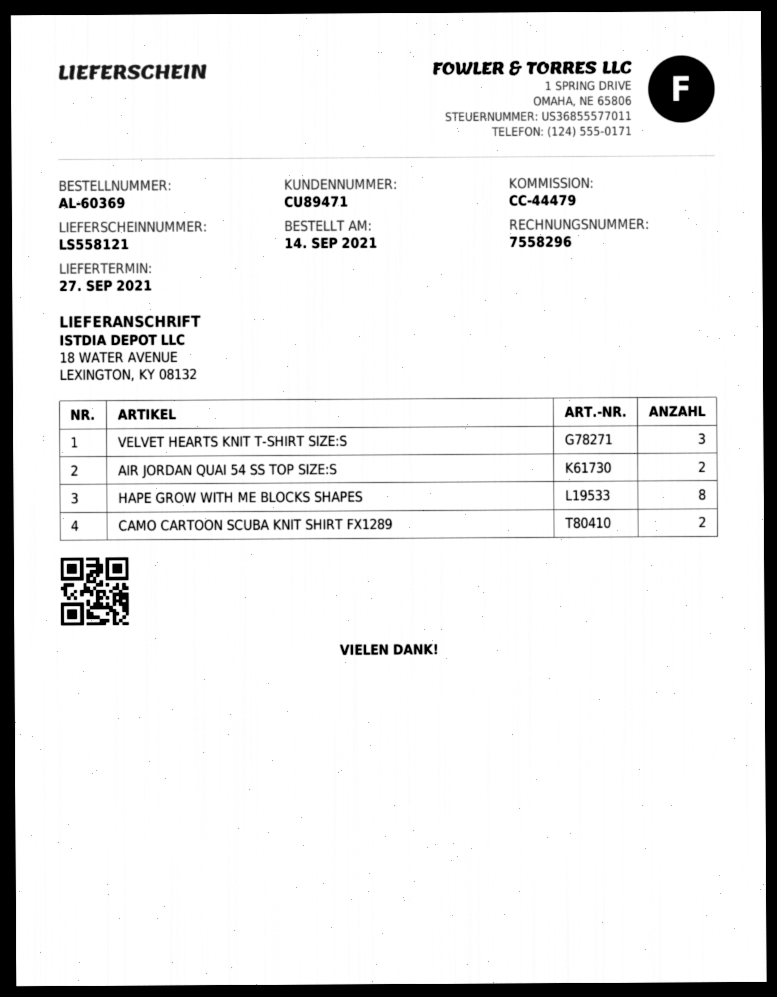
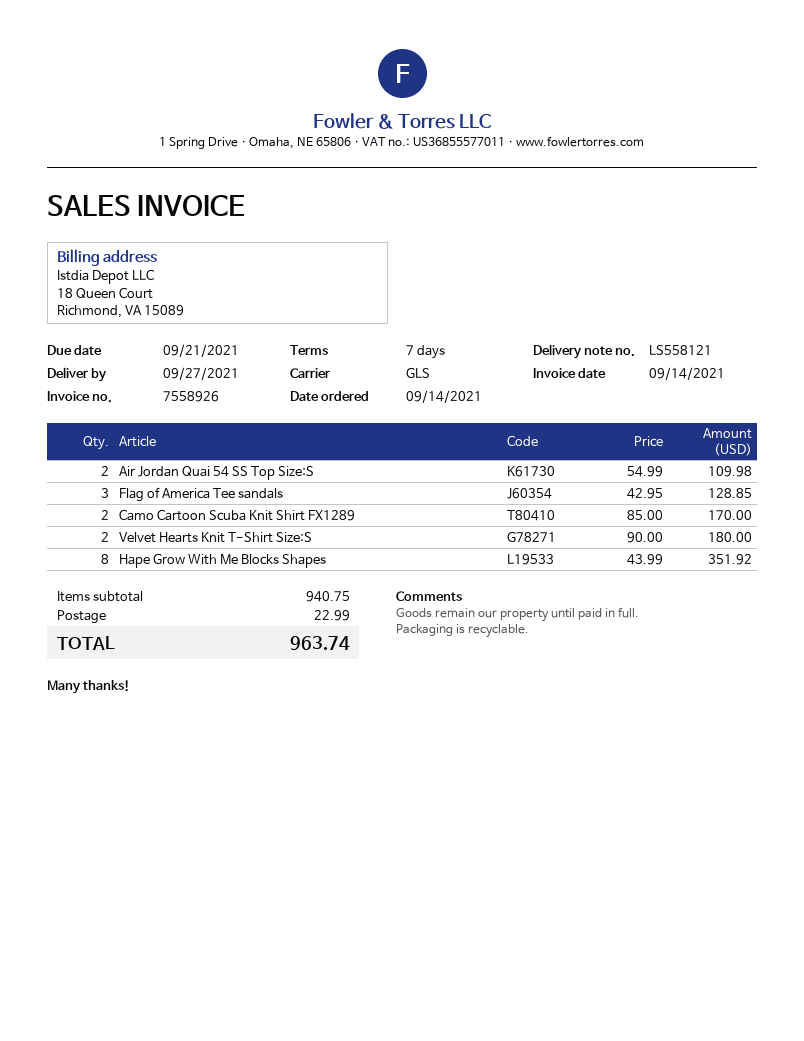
invoice number: 7558296 -> 7558926
VELVET HEARTS KNIT T-SHIRT SIZE:S: 3 -> 2
Flag of America Tee sandals: none -> 3

